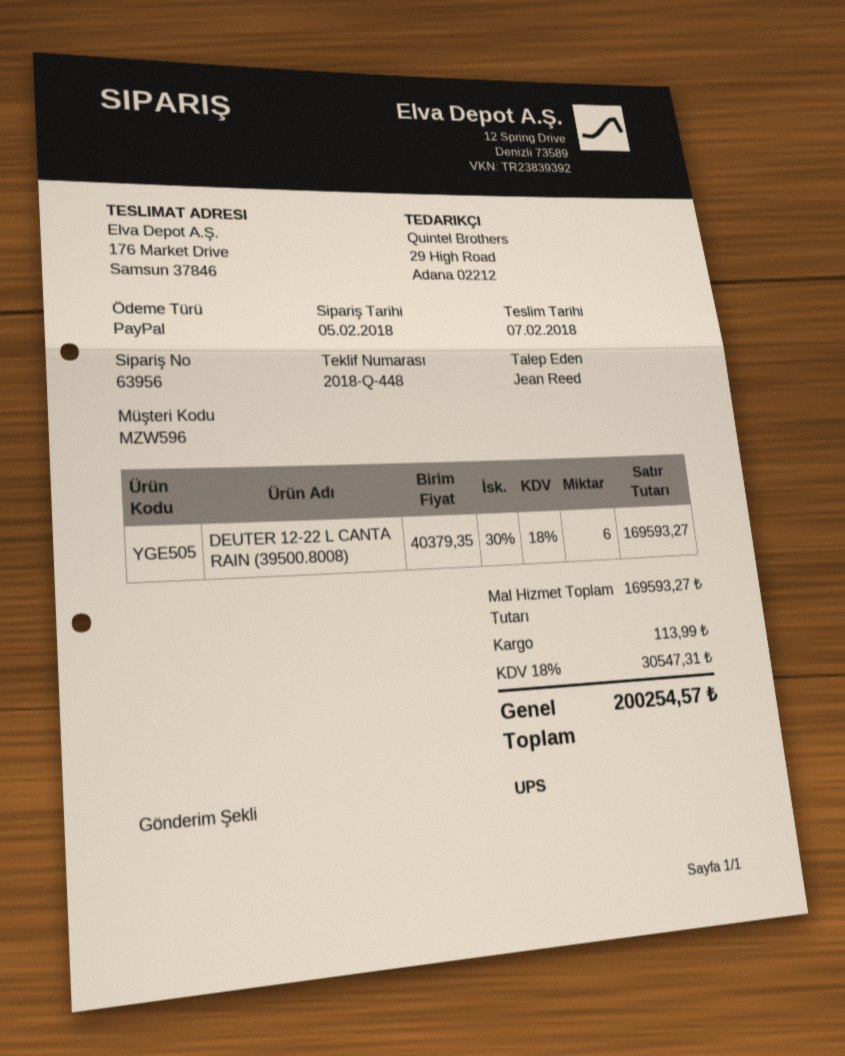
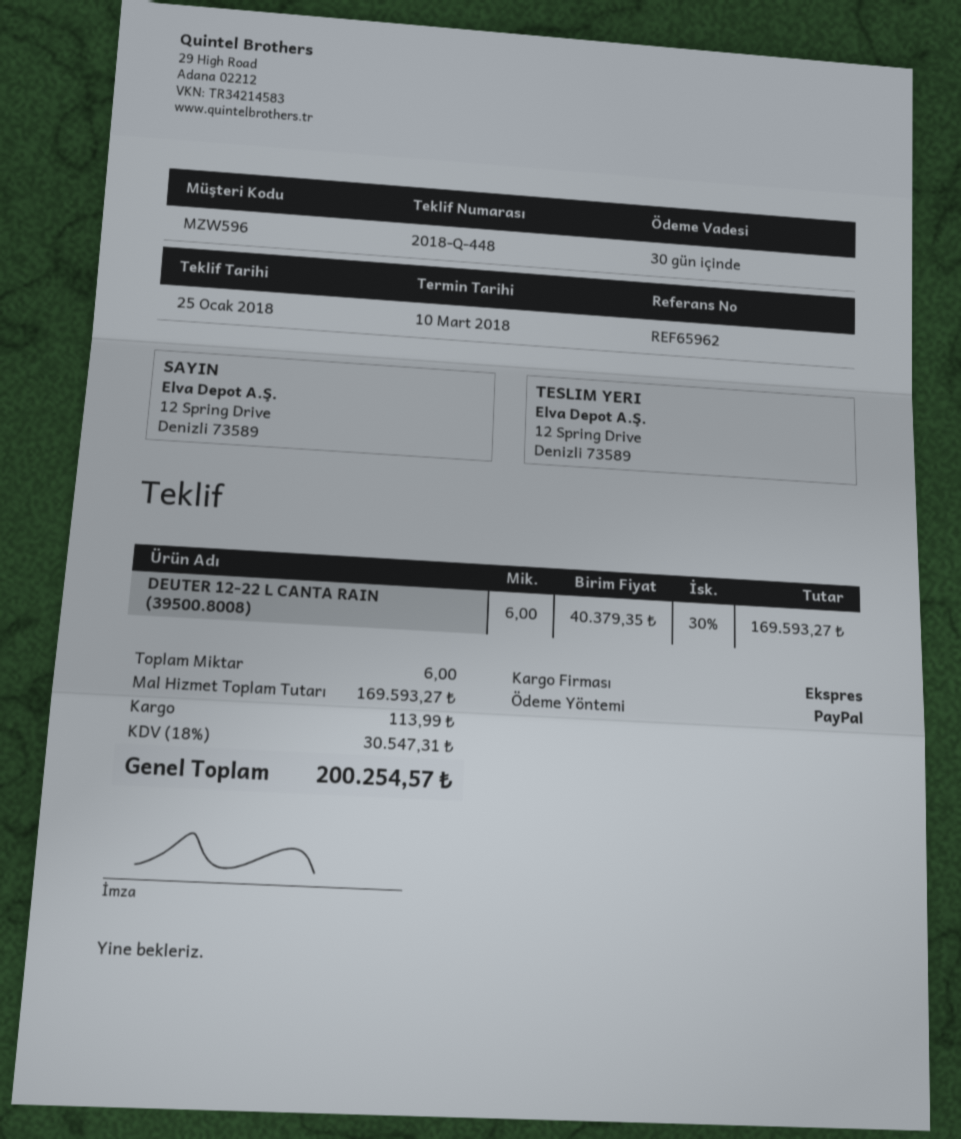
delivery date: 2018-02-07 -> 2018-03-10
shipping method: UPS -> express
ship to: 176 Market Drive, Samsun 37846 -> 12 Spring Drive, Denizli 73589

